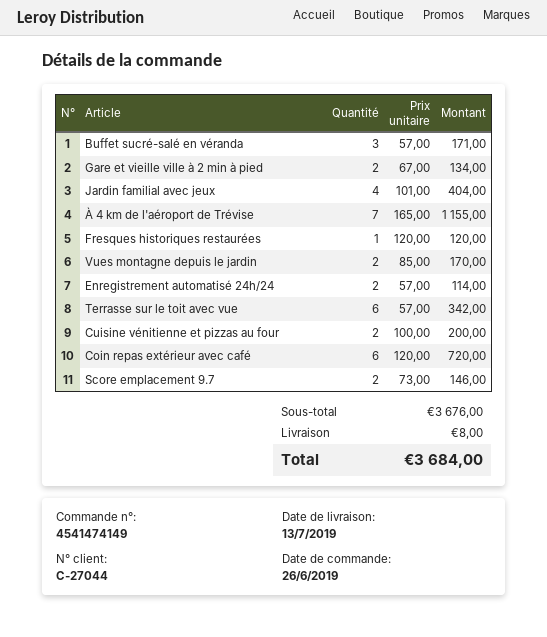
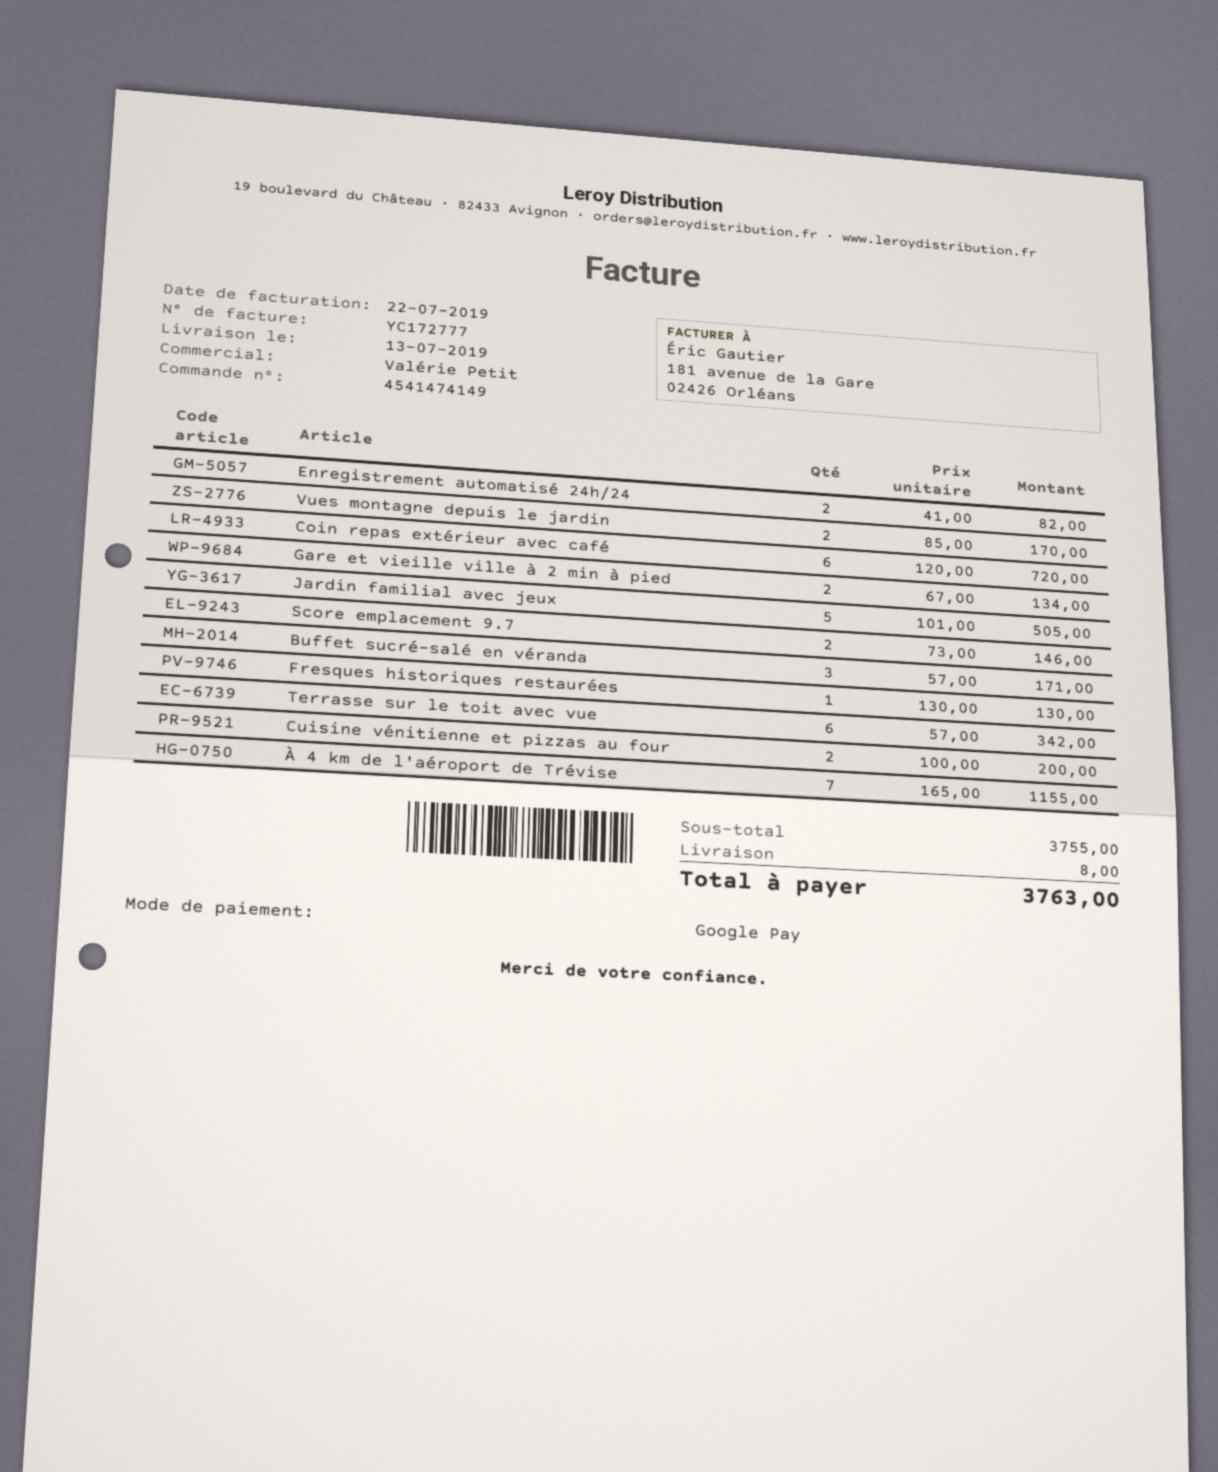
Jardin familial avec jeux: 4 x 101.00 = 404.00 -> 5 x 101.00 = 505.00
Fresques historiques restaurées: 1 x 120.00 = 120.00 -> 1 x 130.00 = 130.00
Enregistrement automatisé 24h/24: 2 x 57.00 = 114.00 -> 2 x 41.00 = 82.00
subtotal: 3676.00 -> 3755.00
total: 3684.00 -> 3763.00

